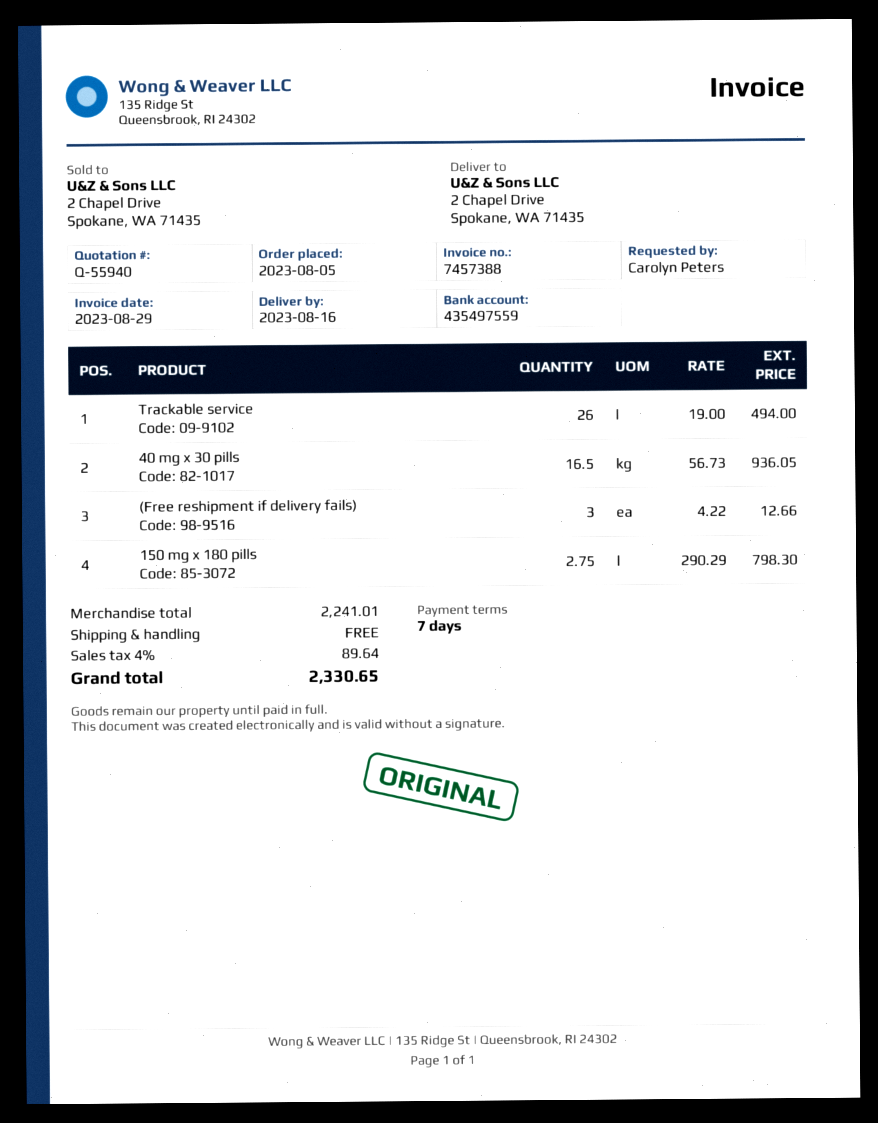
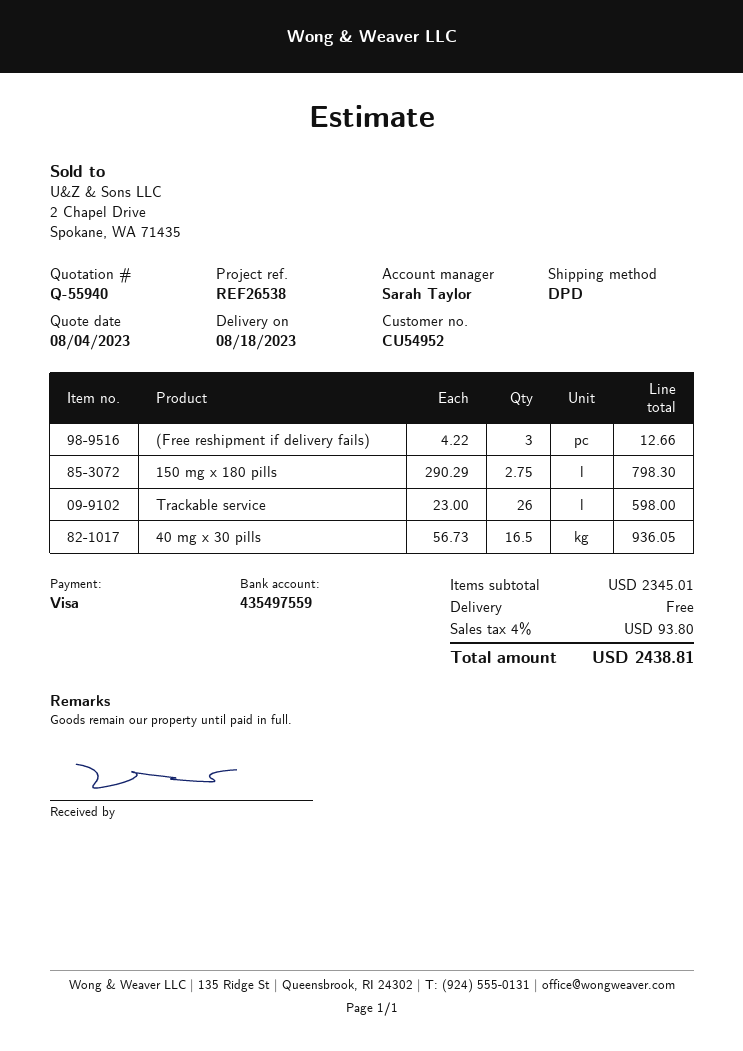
delivery date: 2023-08-16 -> 2023-08-18
Trackable service: 26 x 19.00 = 494.00 -> 26 x 23.00 = 598.00
subtotal: 2241.01 -> 2345.01
tax: 4% = 89.64 -> 4% = 93.80
total: 2330.65 -> 2438.81

